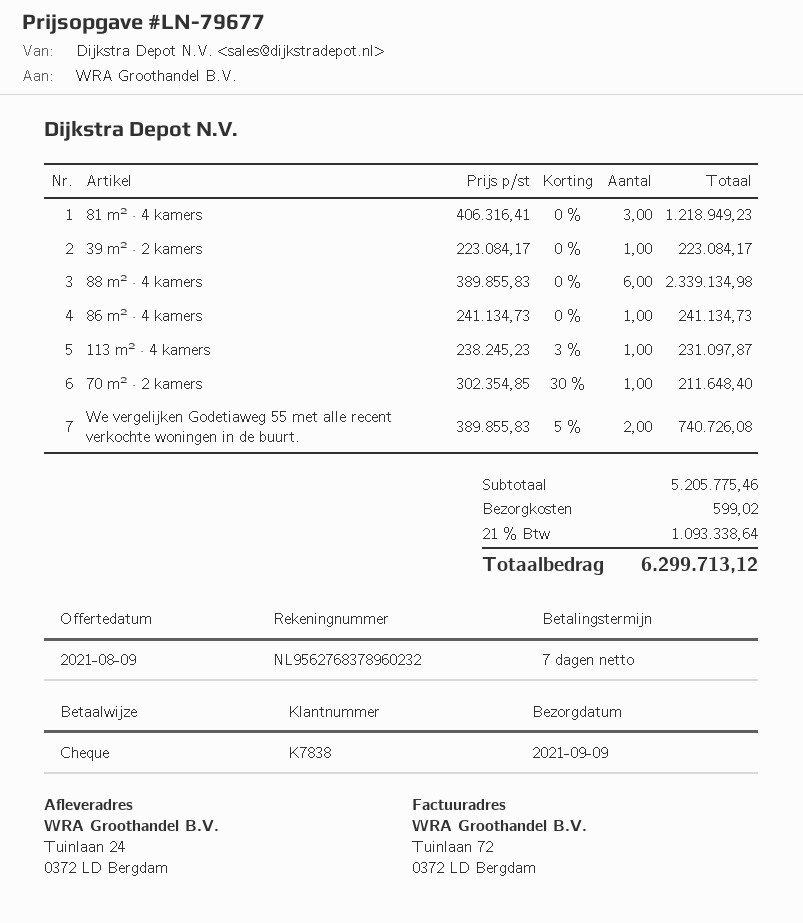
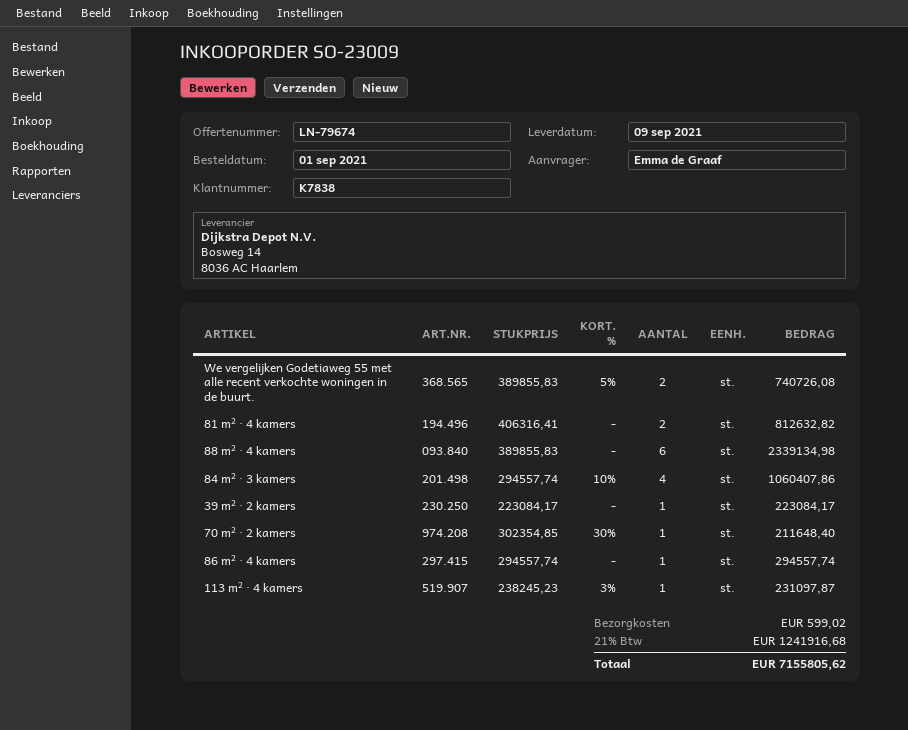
quote number: LN-79677 -> LN-79674
81 m² · 4 kamers: 3 x 406316.41 = 1218949.23 -> 2 x 406316.41 = 812632.82
86 m² · 4 kamers: 1 x 241134.73 = 241134.73 -> 1 x 294557.74 = 294557.74
84 m² · 3 kamers: none -> 4 x 294557.74 - 10% = 1060407.86
tax: 21% = 1093338.64 -> 21% = 1241916.68
total: 6299713.12 -> 7155805.62

